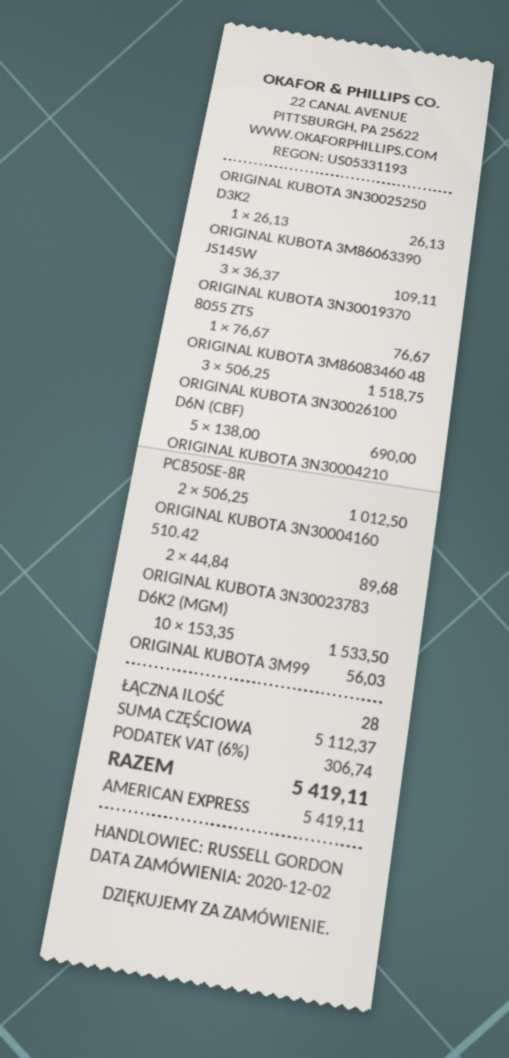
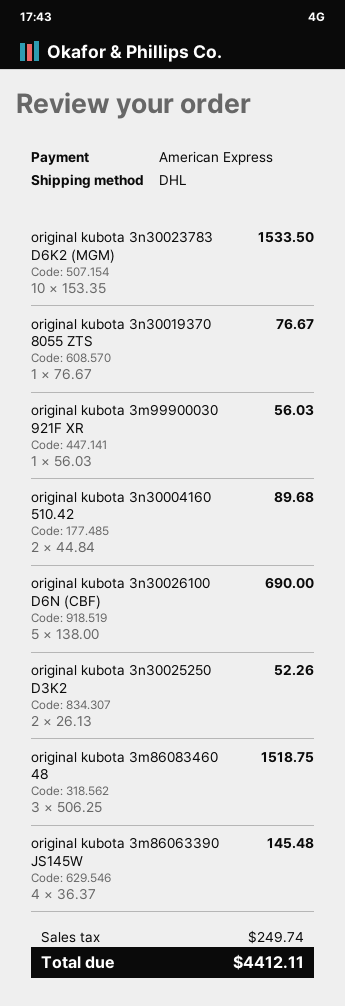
ORIGINAL KUBOTA 3N30025250 D3K2: 1 x 26.13 = 26.13 -> 2 x 26.13 = 52.26
ORIGINAL KUBOTA 3M86063390 JS145W: 3 x 36.37 = 109.11 -> 4 x 36.37 = 145.48
ORIGINAL KUBOTA 3N30004210 PC850SE-8R: 2 x 506.25 = 1012.50 -> none
tax: 306.74 -> 249.74
total: 5419.11 -> 4412.11

